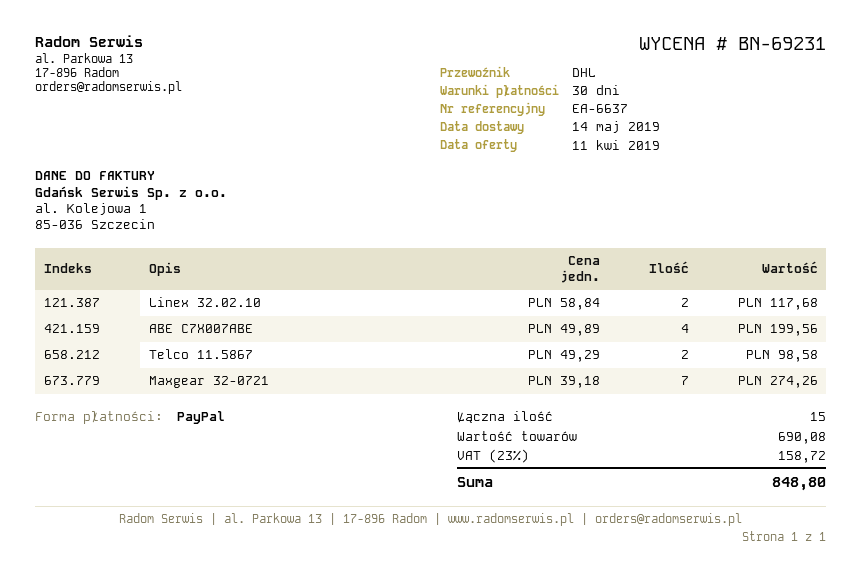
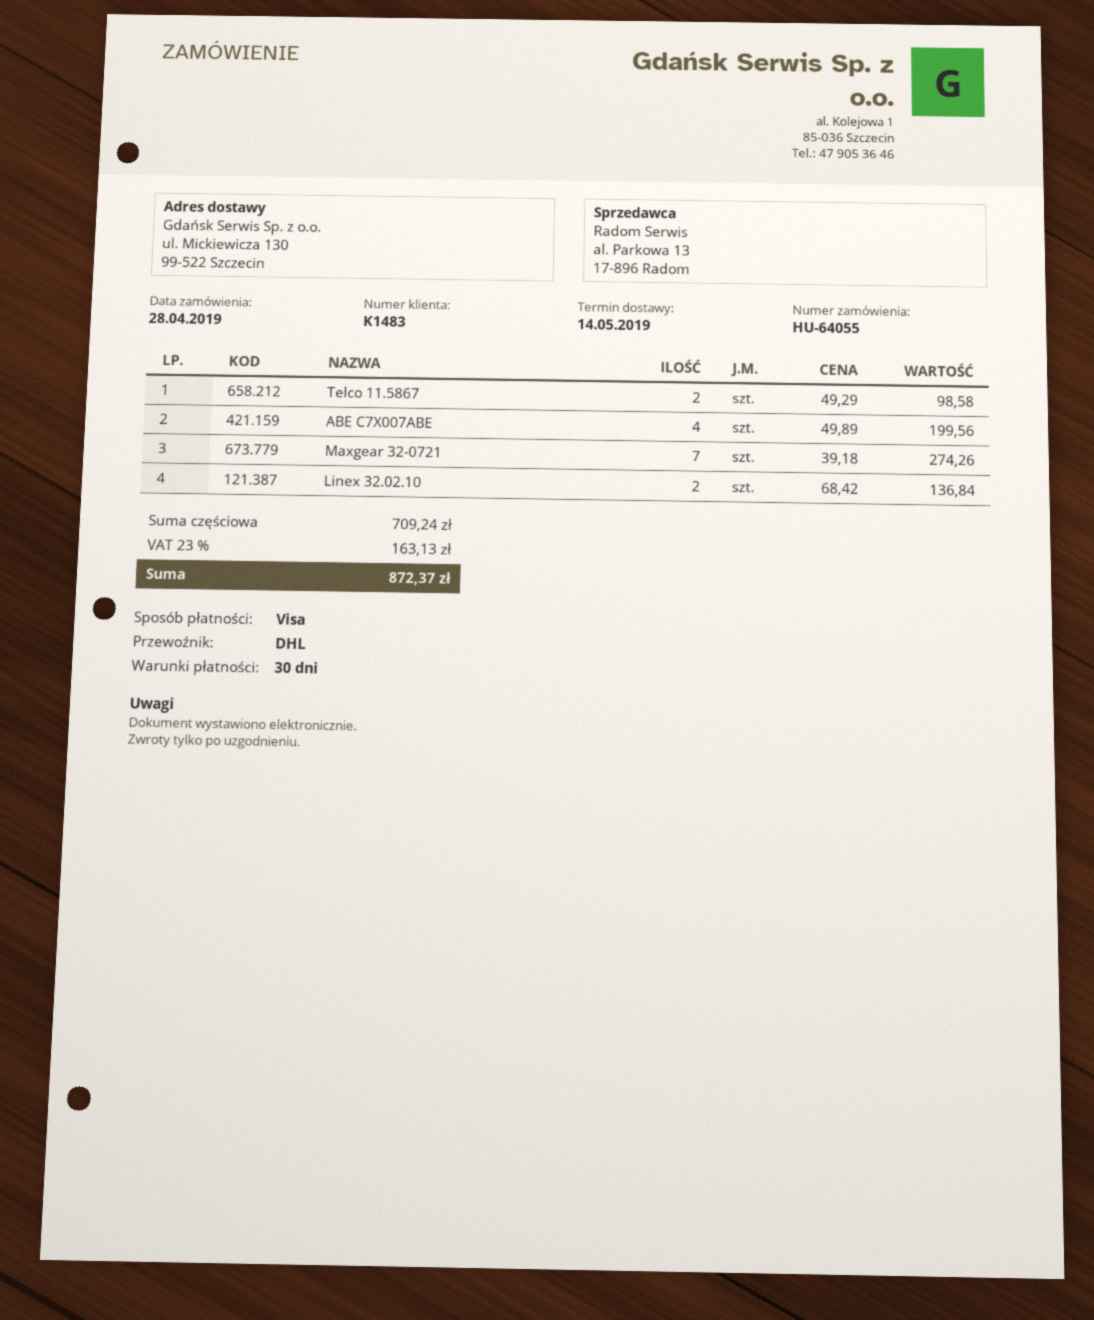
payment method: PayPal -> Visa
Linex 32.02.10: 2 x 58.84 = 117.68 -> 2 x 68.42 = 136.84
subtotal: 690.08 -> 709.24
tax: 23% = 158.72 -> 23% = 163.13
total: 848.80 -> 872.37

